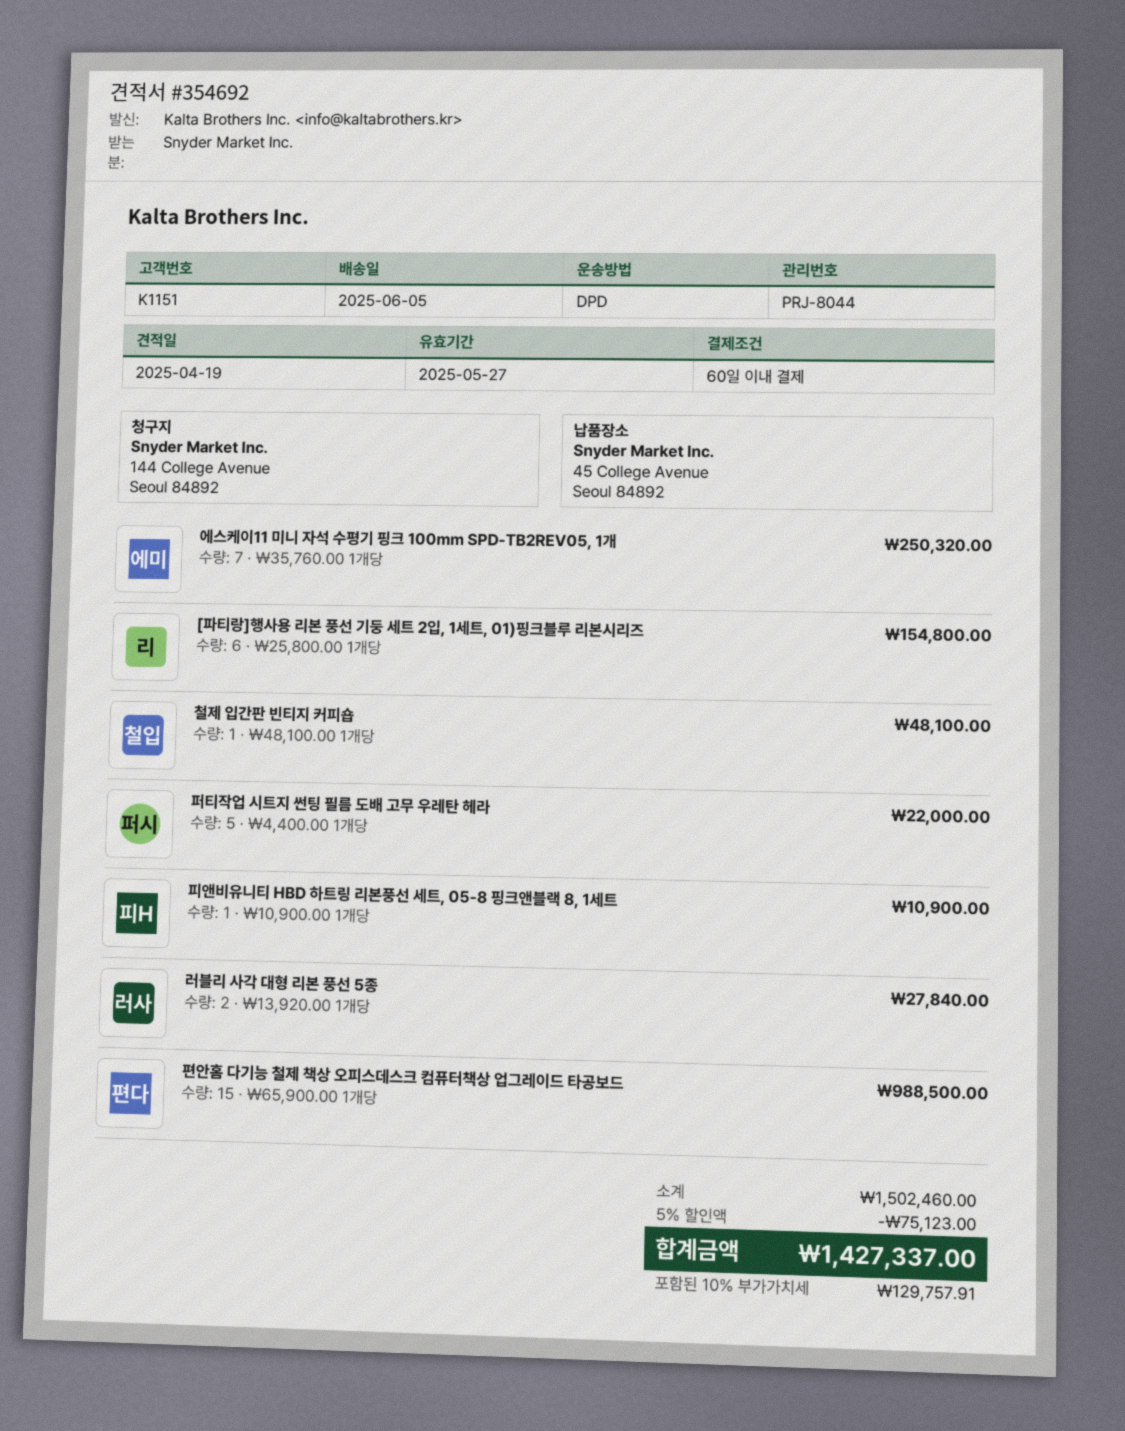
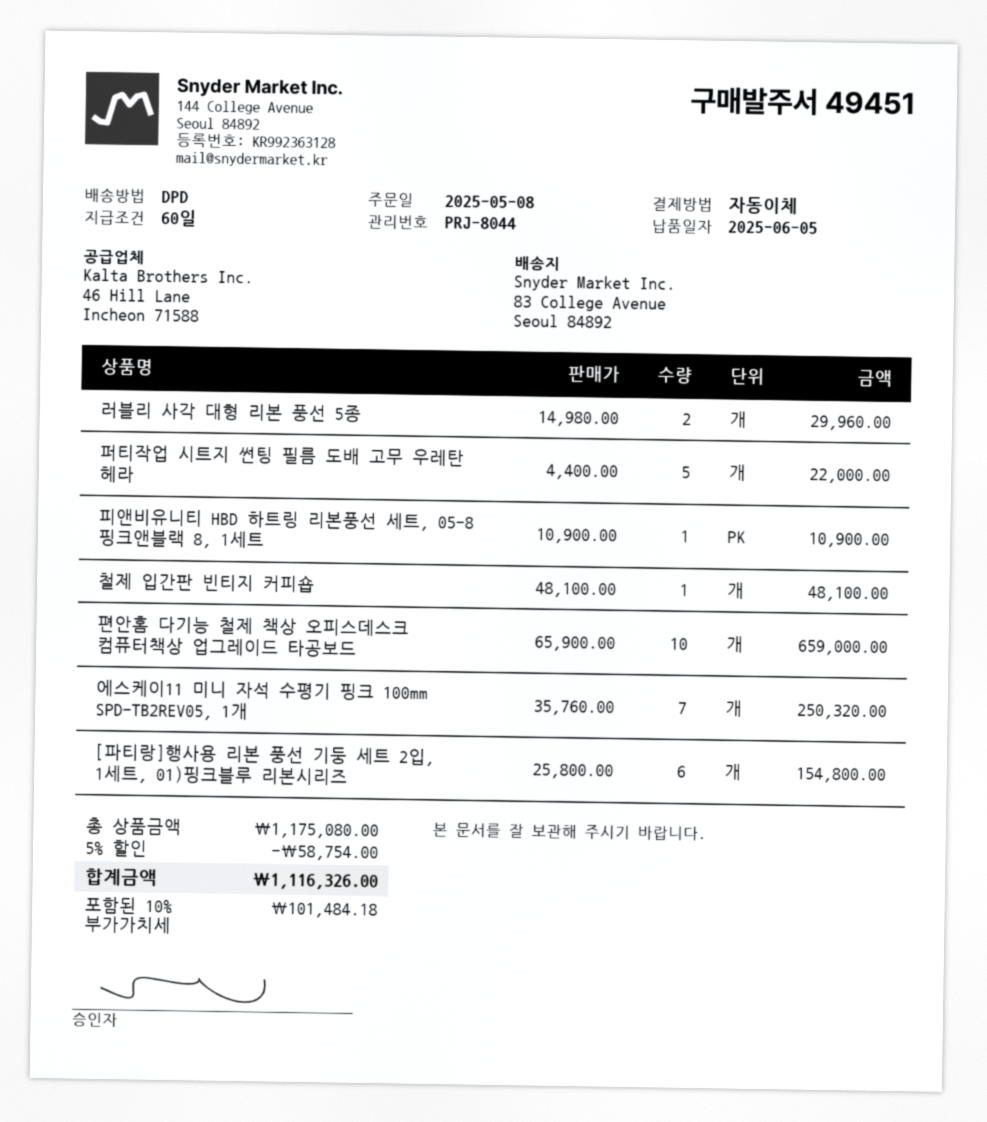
ship to: 45 College Avenue, Seoul 84892 -> 83 College Avenue, Seoul 84892
러블리 사각 대형 리본 풍선 5종: 2 x 13920.00 = 27840.00 -> 2 x 14980.00 = 29960.00
편안홈 다기능 철제 책상 오피스데스크 컴퓨터책상 업그레이드 타공보드: 15 x 65900.00 = 988500.00 -> 10 x 65900.00 = 659000.00
subtotal: 1502460.00 -> 1175080.00
discount: 5% = 75123.00 -> 5% = 58754.00
tax: 10% = 129757.91 -> 10% = 101484.18
total: 1427337.00 -> 1116326.00

